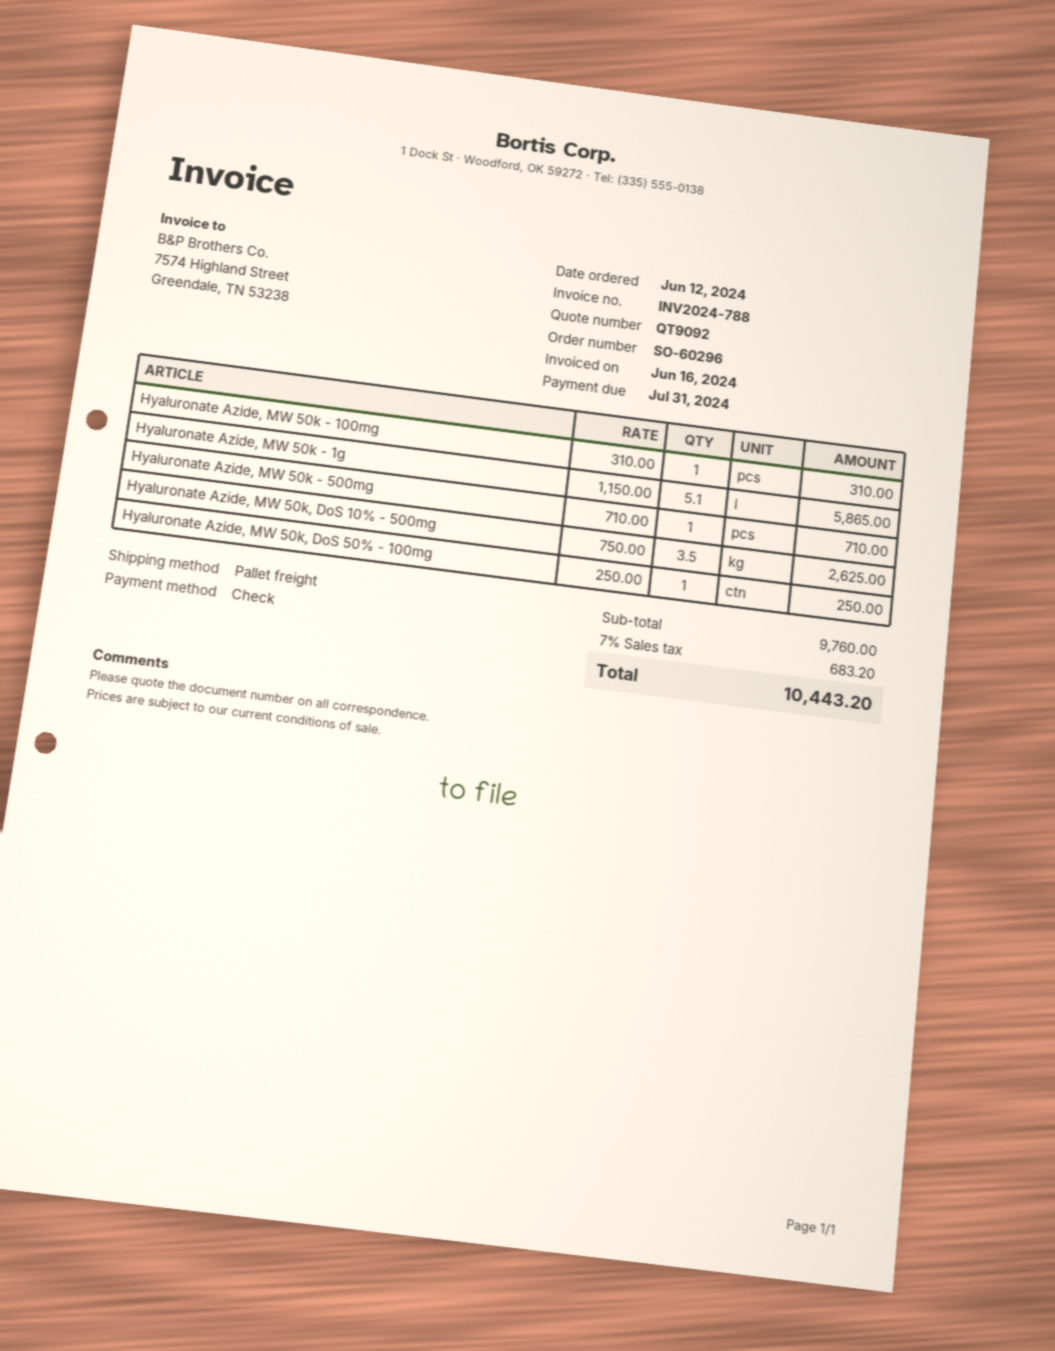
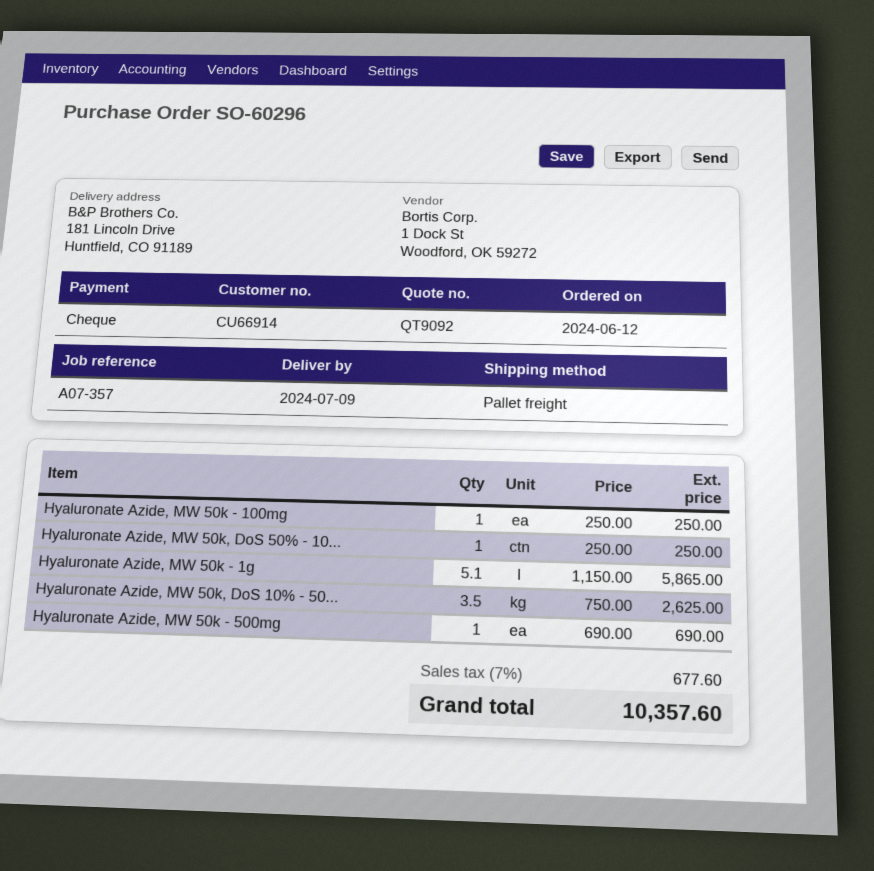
Hyaluronate Azide, MW 50k - 100mg: 1 x 310.00 = 310.00 -> 1 x 250.00 = 250.00
Hyaluronate Azide, MW 50k - 500mg: 1 x 710.00 = 710.00 -> 1 x 690.00 = 690.00
tax: 7% = 683.20 -> 7% = 677.60
total: 10443.20 -> 10357.60

